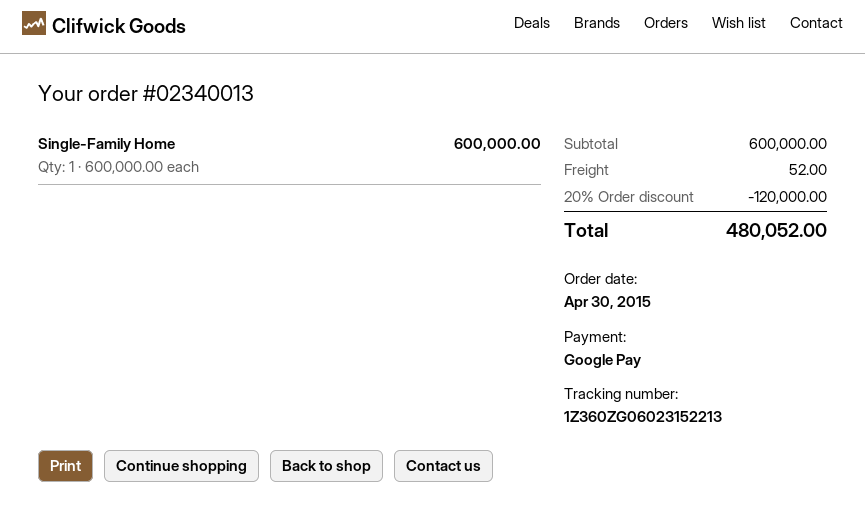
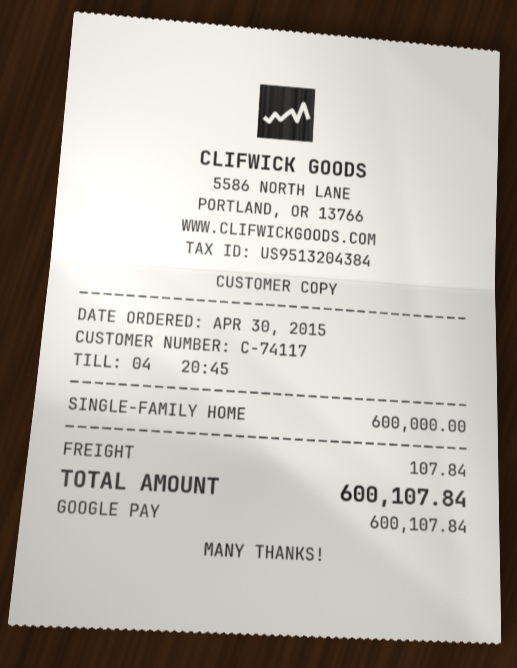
discount: 20% = 120000.00 -> none
shipping: 52.00 -> 107.84
total: 480052.00 -> 600107.84

